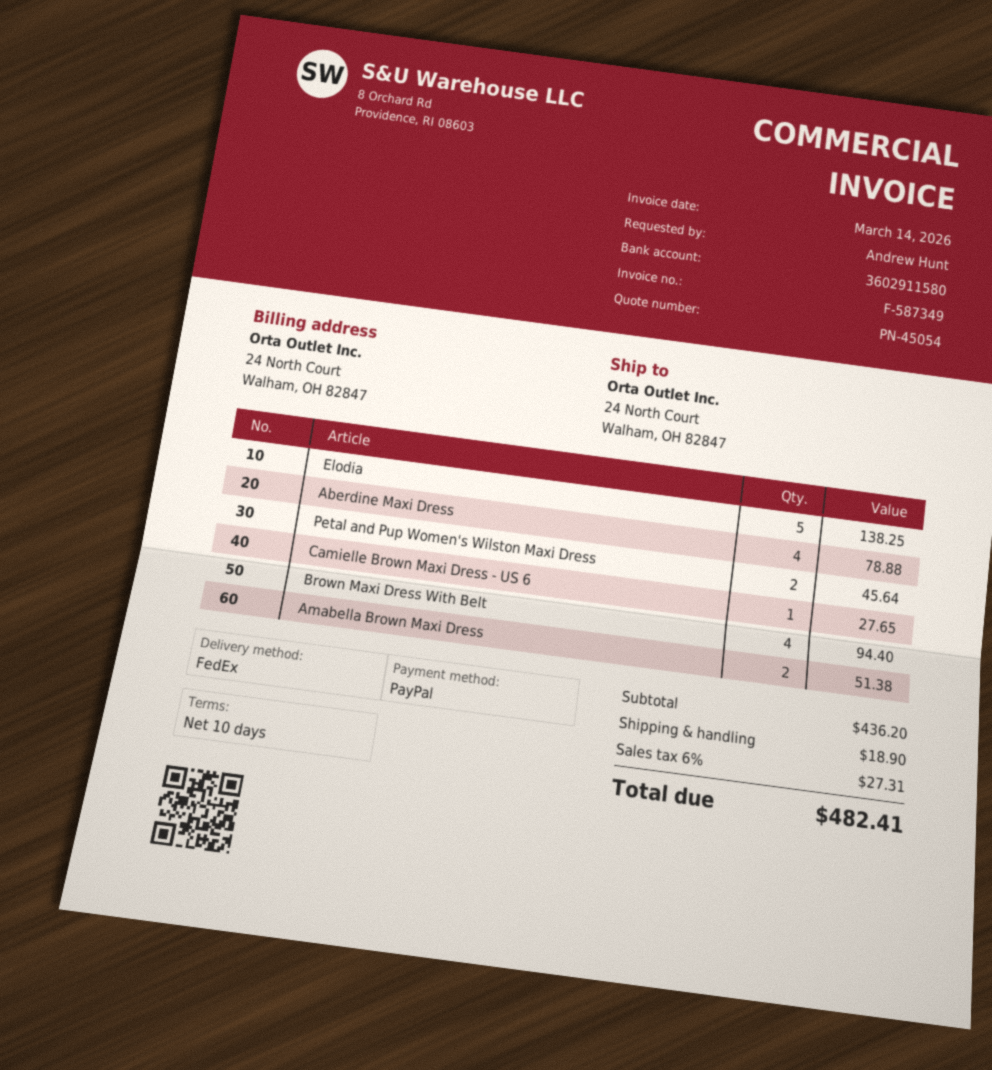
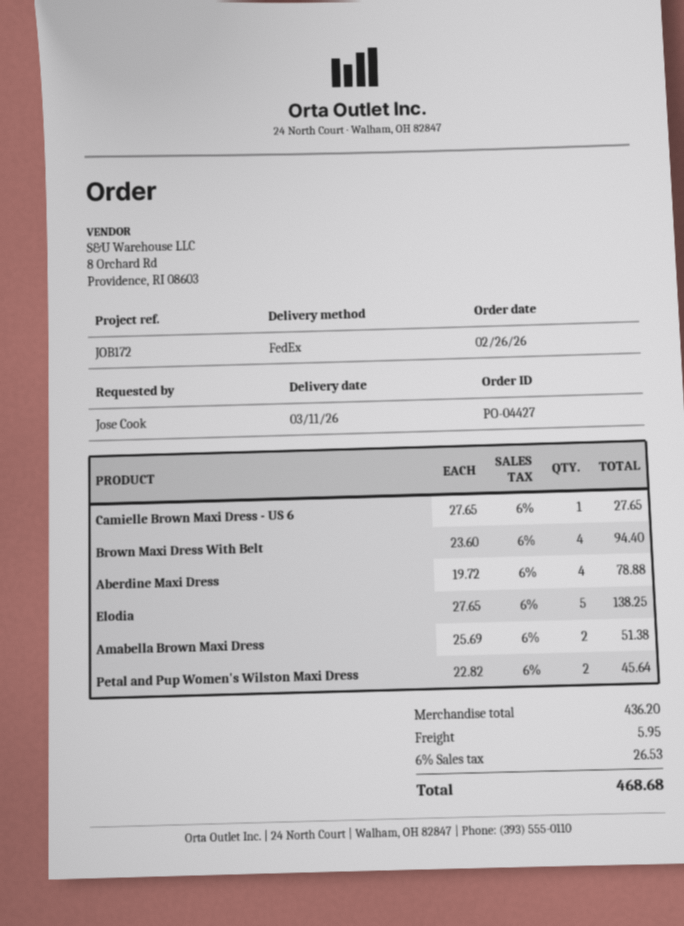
ordered by: Andrew Hunt -> Jose Cook
shipping: 18.90 -> 5.95
tax: 6% = 27.31 -> 6% = 26.53
total: 482.41 -> 468.68

